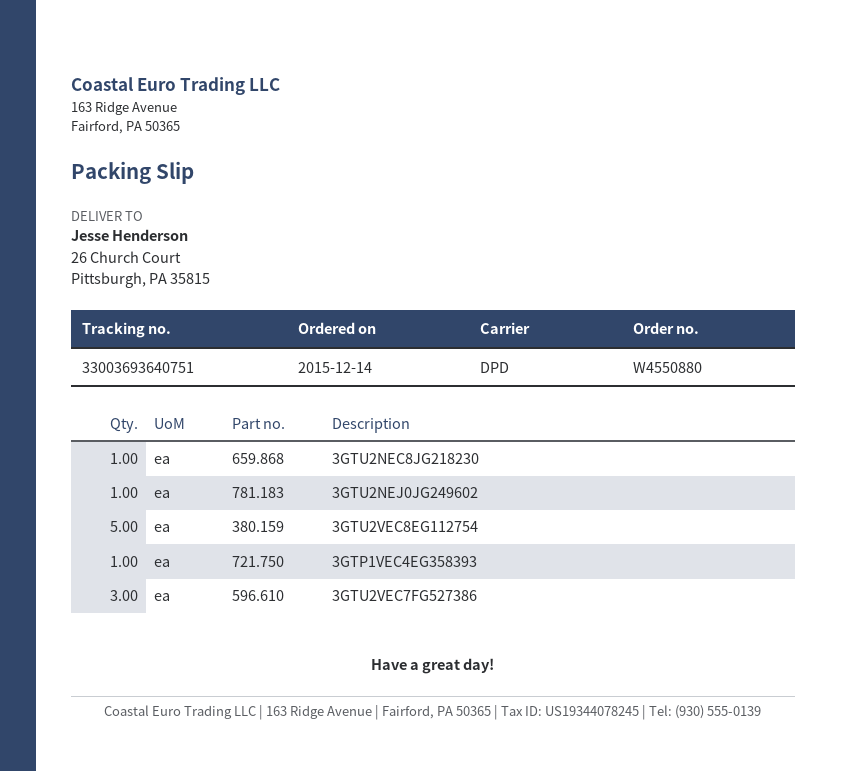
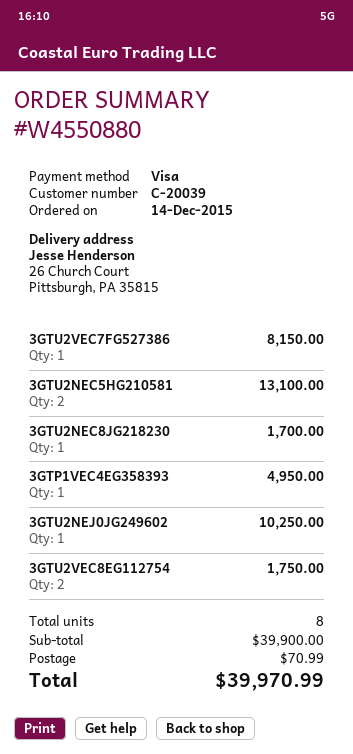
3GTU2VEC8EG112754: 5 -> 2
3GTU2VEC7FG527386: 3 -> 1
3GTU2NEC5HG210581: none -> 2

